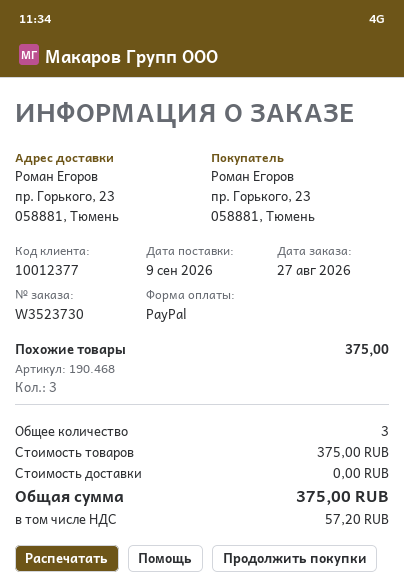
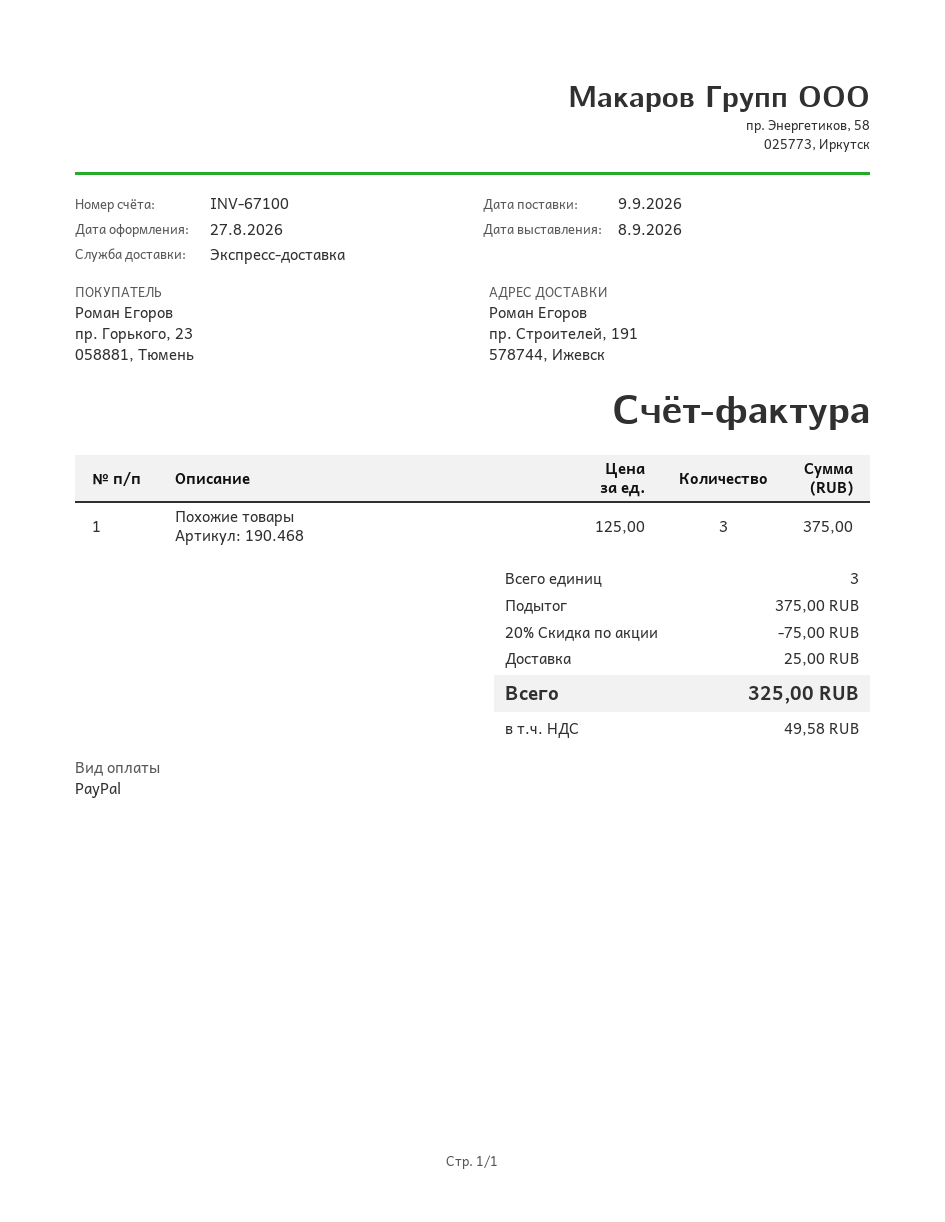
ship to: пр. Горького, 23, 058881, Тюмень -> пр. Строителей, 191, 578744, Ижевск
discount: none -> 20% = 75.00
shipping: 0.00 -> 25.00
tax: 57.20 -> 49.58
total: 375.00 -> 325.00

